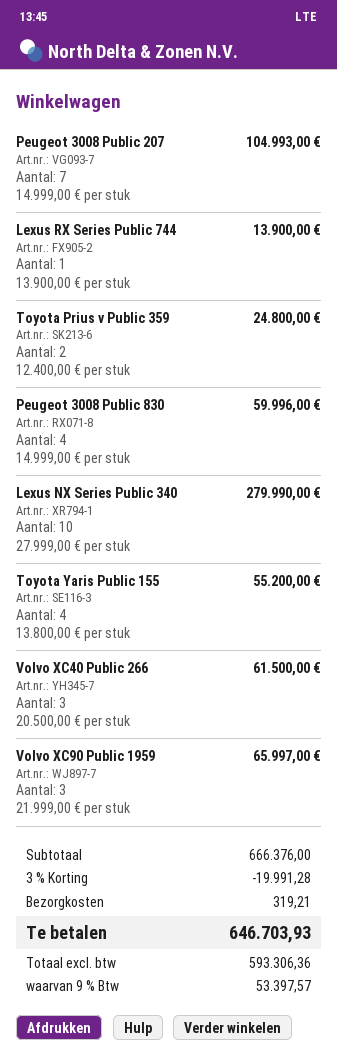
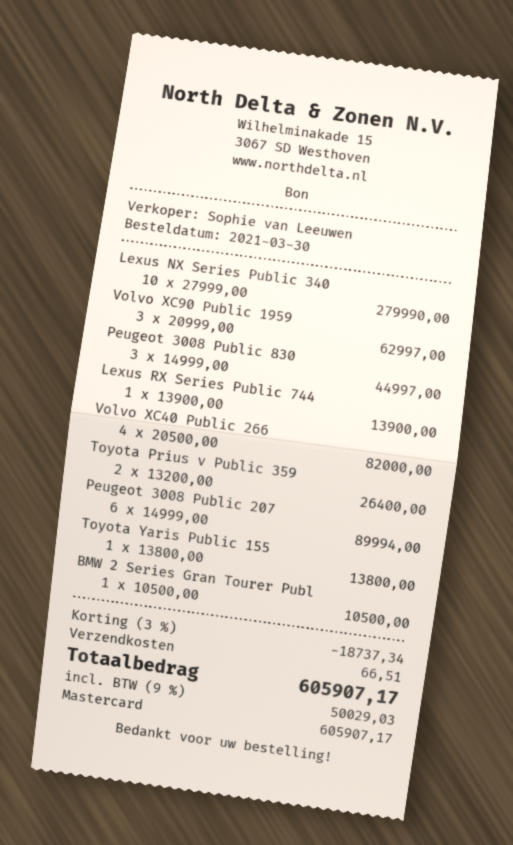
Peugeot 3008 Public 207: 7 x 14999.00 = 104993.00 -> 6 x 14999.00 = 89994.00
Toyota Prius v Public 359: 2 x 12400.00 = 24800.00 -> 2 x 13200.00 = 26400.00
Peugeot 3008 Public 830: 4 x 14999.00 = 59996.00 -> 3 x 14999.00 = 44997.00
Toyota Yaris Public 155: 4 x 13800.00 = 55200.00 -> 1 x 13800.00 = 13800.00
Volvo XC40 Public 266: 3 x 20500.00 = 61500.00 -> 4 x 20500.00 = 82000.00
Volvo XC90 Public 1959: 3 x 21999.00 = 65997.00 -> 3 x 20999.00 = 62997.00
BMW 2 Series Gran Tourer Publ: none -> 1 x 10500.00 = 10500.00
discount: 3% = 19991.28 -> 3% = 18737.34
shipping: 319.21 -> 66.51
tax: 9% = 53397.57 -> 9% = 50029.03
total: 646703.93 -> 605907.17

